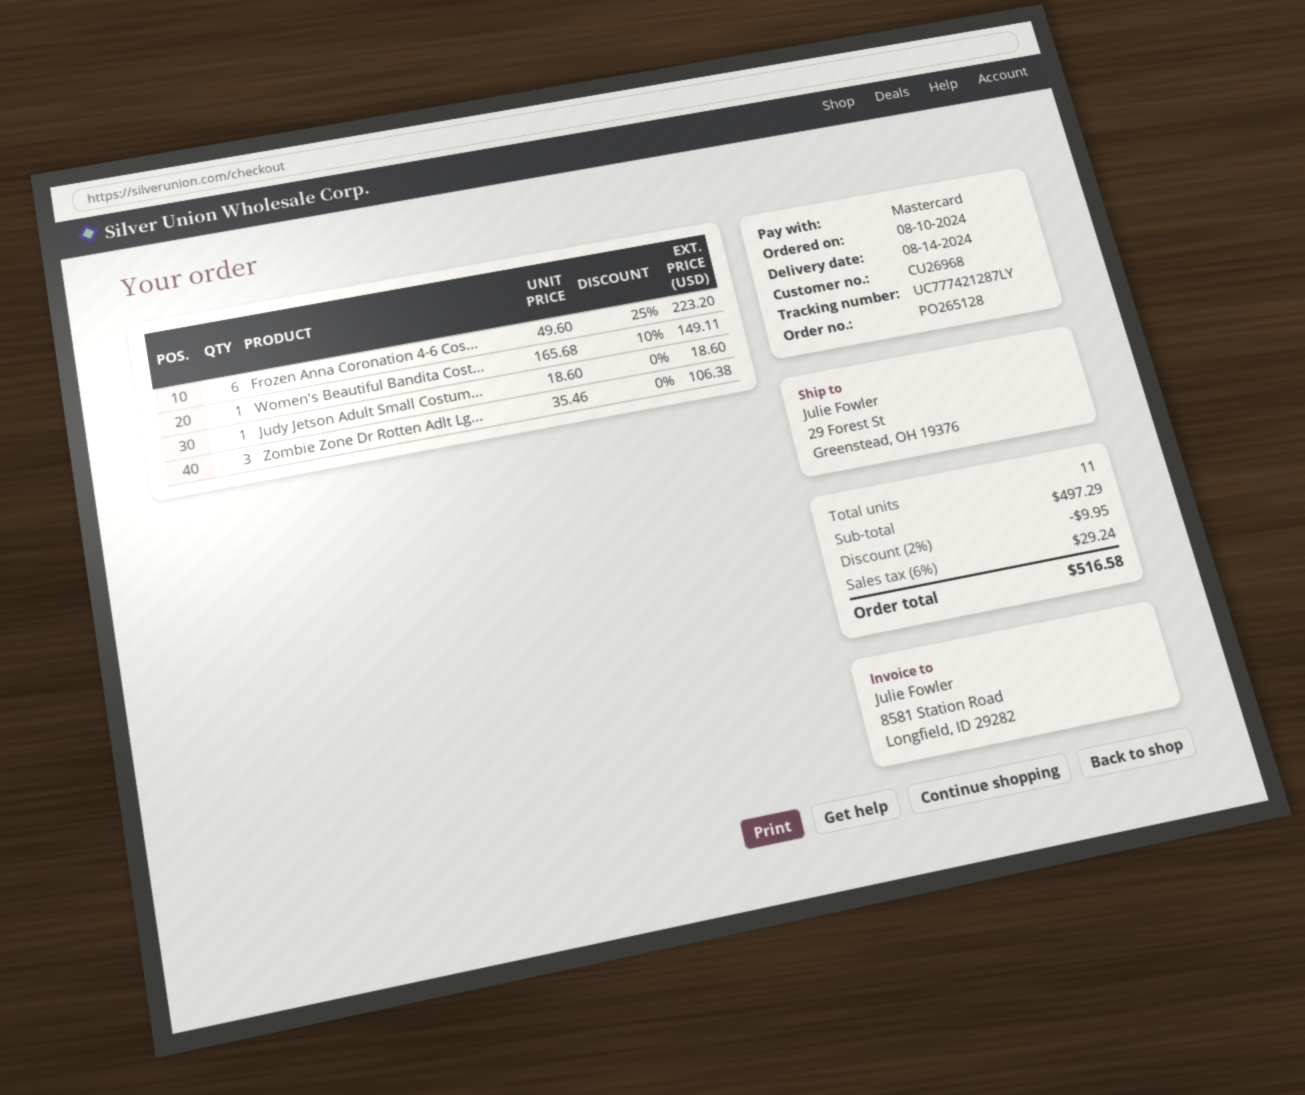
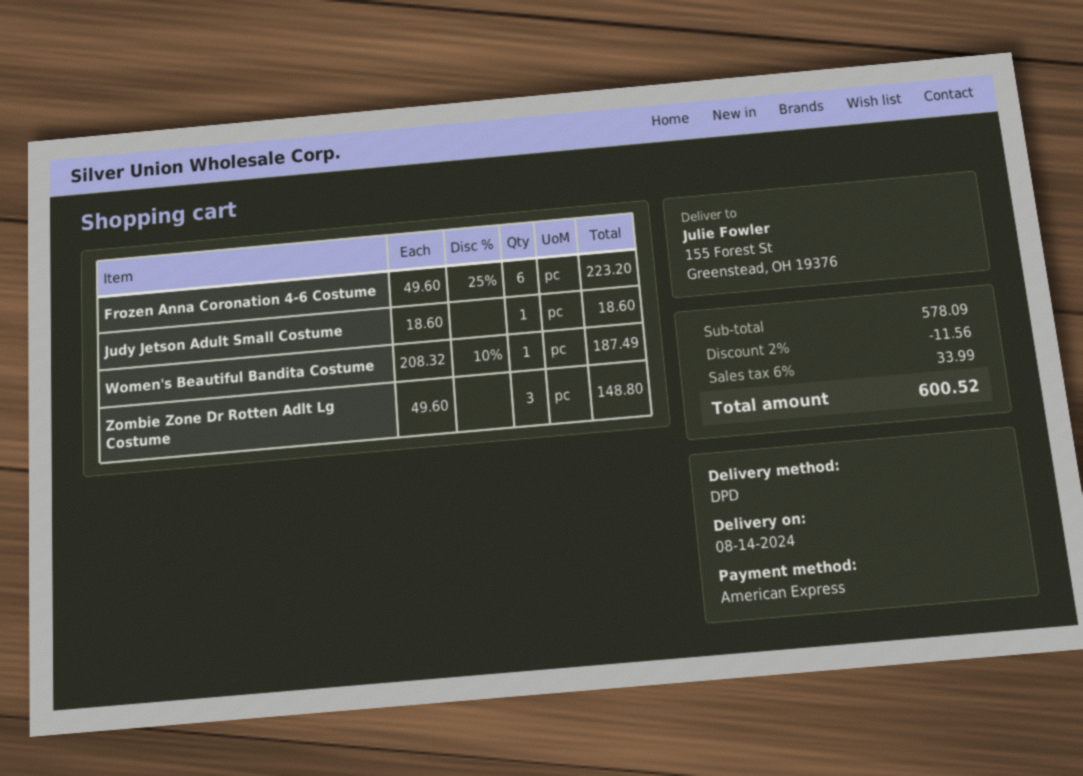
payment method: Mastercard -> American Express
ship to: 29 Forest St, Greenstead, OH 19376 -> 155 Forest St, Greenstead, OH 19376
Women's Beautiful Bandita Cost...: 1 x 165.68 - 10% = 149.11 -> 1 x 208.32 - 10% = 187.49
Zombie Zone Dr Rotten Adlt Lg...: 3 x 35.46 = 106.38 -> 3 x 49.60 = 148.80
subtotal: 497.29 -> 578.09
discount: 2% = 9.95 -> 2% = 11.56
tax: 6% = 29.24 -> 6% = 33.99
total: 516.58 -> 600.52

